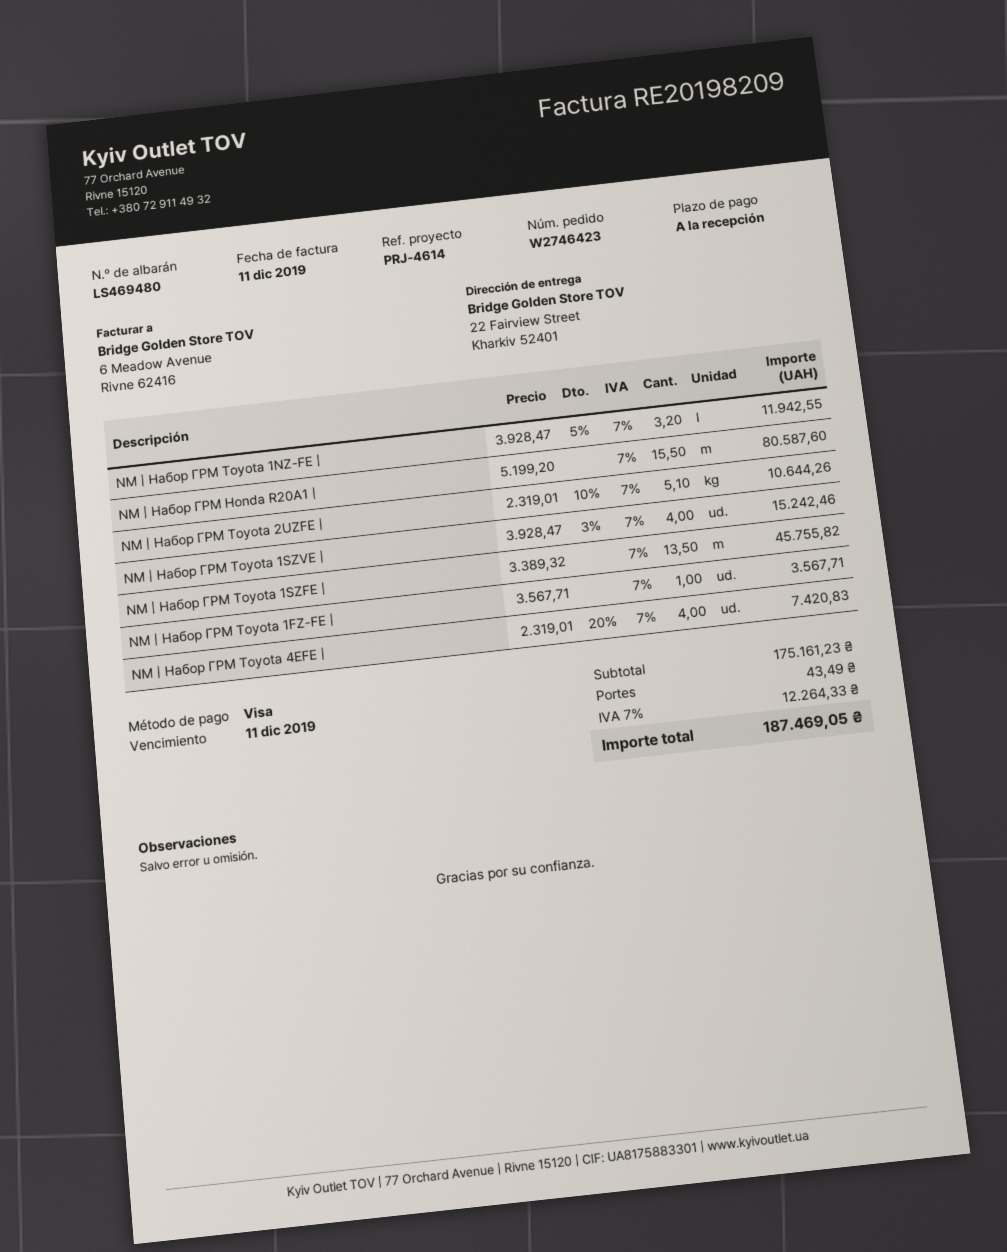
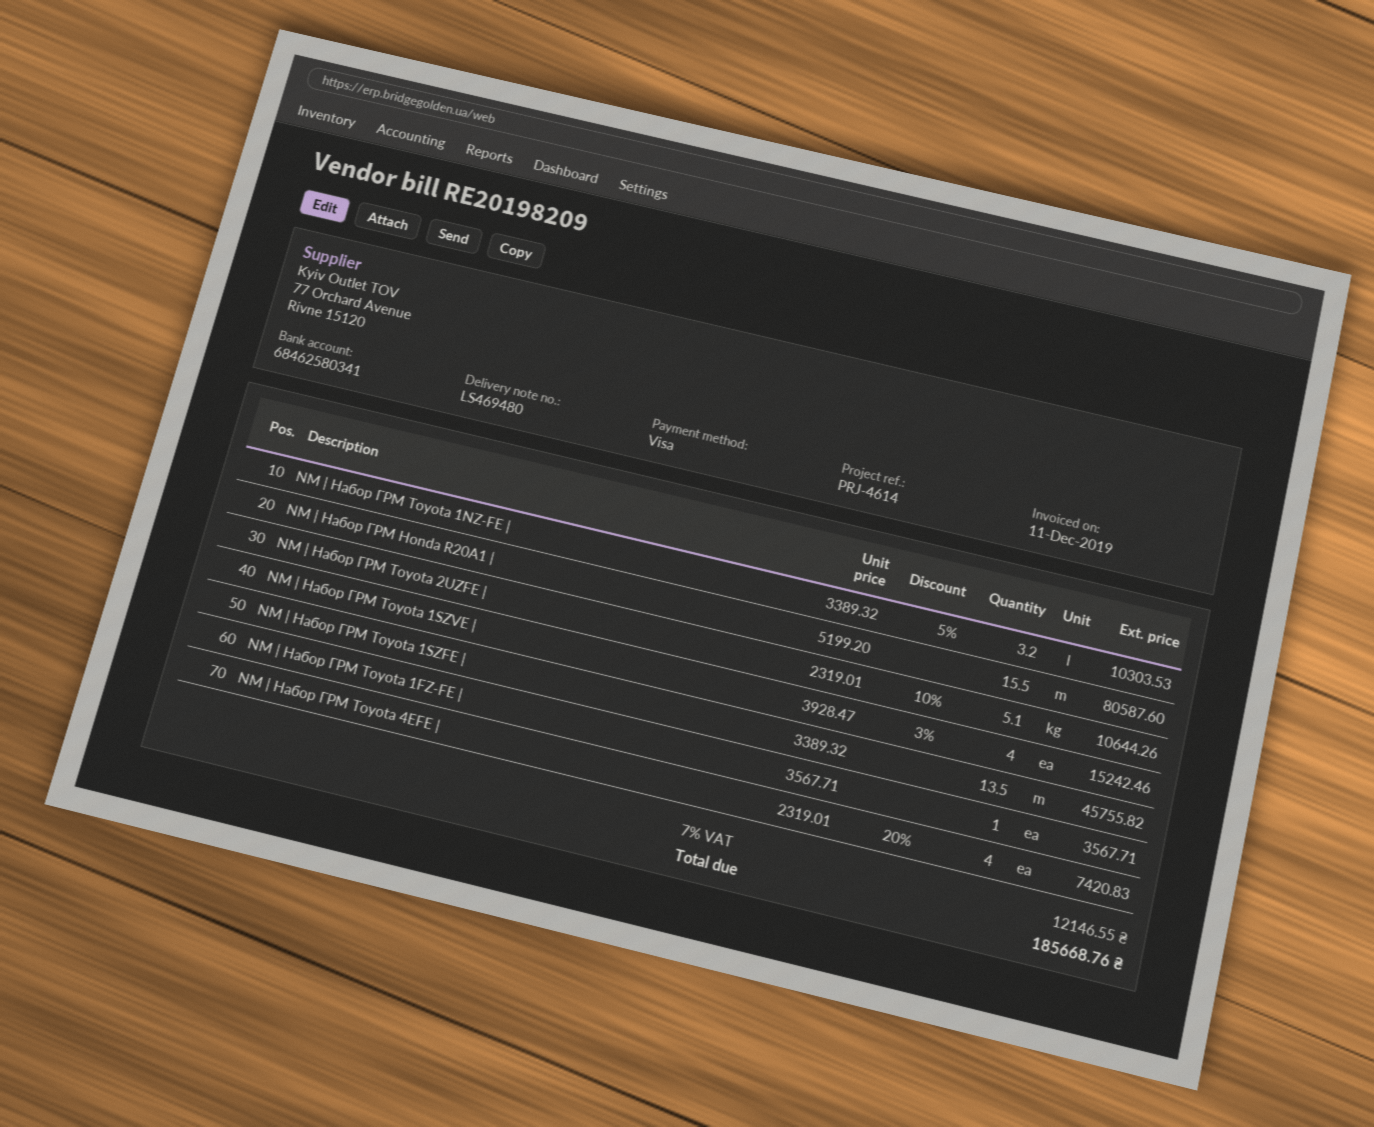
NM | Набор ГРМ Toyota 1NZ-FE |: 3.2 x 3928.47 - 5% = 11942.55 -> 3.2 x 3389.32 - 5% = 10303.53
shipping: 43.49 -> none
tax: 7% = 12264.33 -> 7% = 12146.55
total: 187469.05 -> 185668.76

